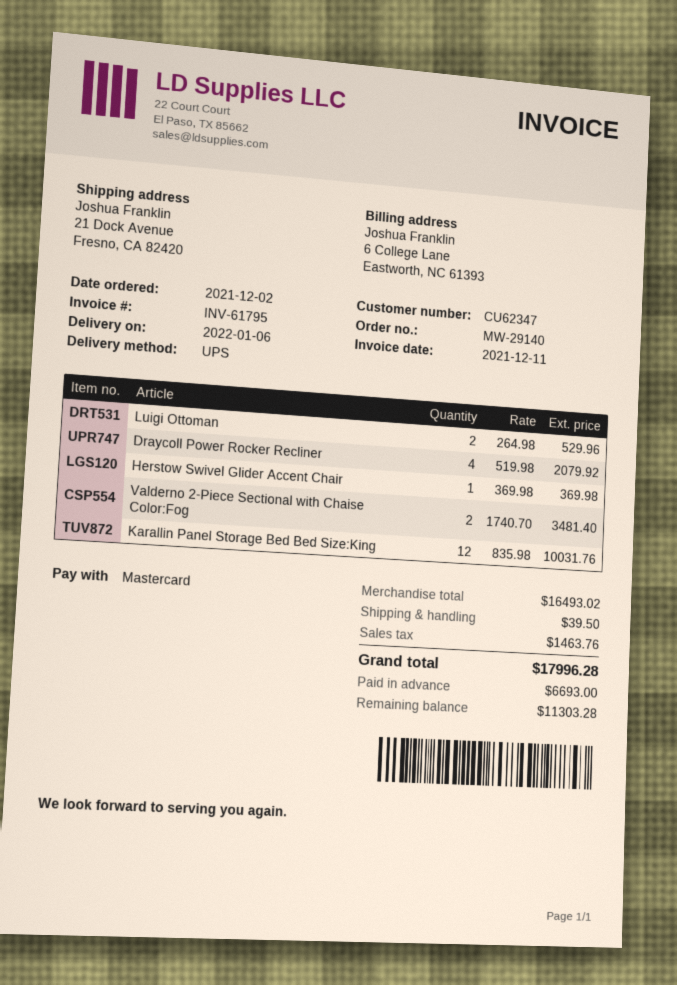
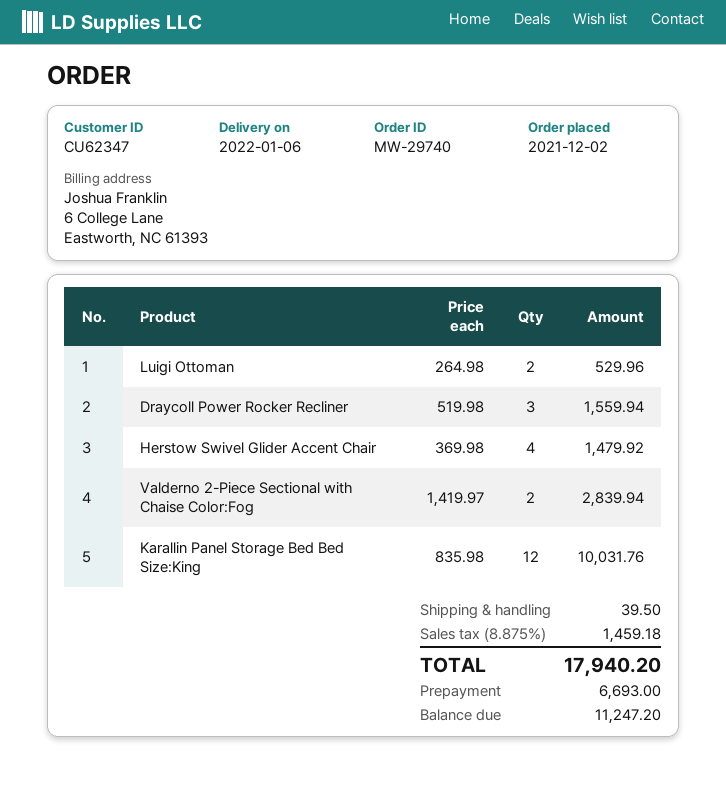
order number: MW-29140 -> MW-29740
Draycoll Power Rocker Recliner: 4 x 519.98 = 2079.92 -> 3 x 519.98 = 1559.94
Herstow Swivel Glider Accent Chair: 1 x 369.98 = 369.98 -> 4 x 369.98 = 1479.92
Valderno 2-Piece Sectional with Chaise Color:Fog: 2 x 1740.70 = 3481.40 -> 2 x 1419.97 = 2839.94
tax: 1463.76 -> 1459.18
total: 17996.28 -> 17940.20
balance: 11303.28 -> 11247.20

